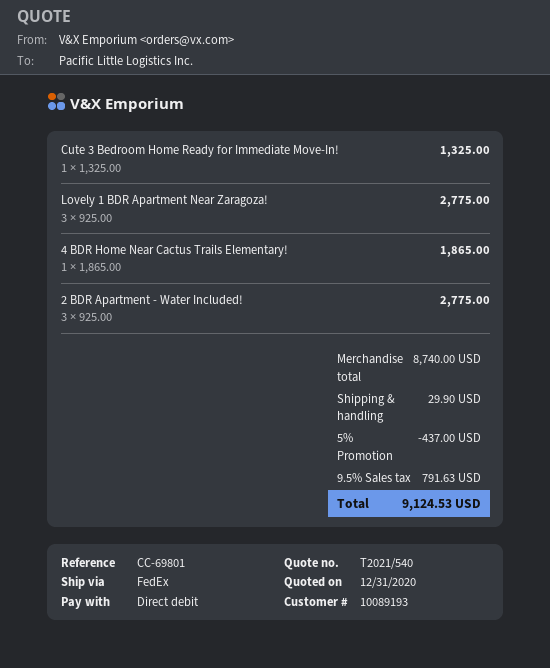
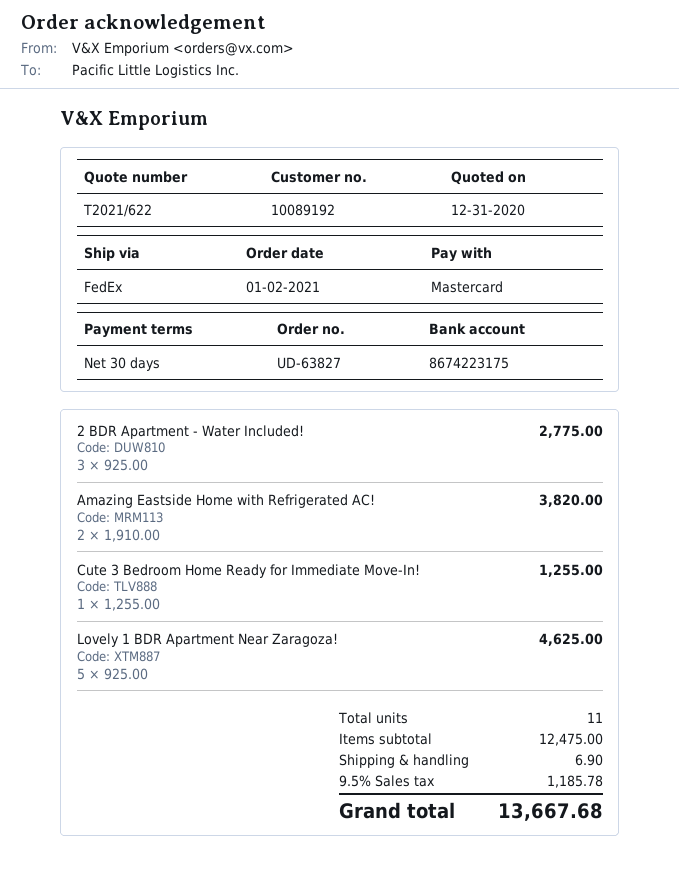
quote number: T2021/540 -> T2021/622
customer number: 10089193 -> 10089192
payment method: direct debit -> Mastercard
Cute 3 Bedroom Home Ready for Immediate Move-In!: 1 x 1325.00 = 1325.00 -> 1 x 1255.00 = 1255.00
Lovely 1 BDR Apartment Near Zaragoza!: 3 x 925.00 = 2775.00 -> 5 x 925.00 = 4625.00
4 BDR Home Near Cactus Trails Elementary!: 1 x 1865.00 = 1865.00 -> none
Amazing Eastside Home with Refrigerated AC!: none -> 2 x 1910.00 = 3820.00
subtotal: 8740.00 -> 12475.00
discount: 5% = 437.00 -> none
shipping: 29.90 -> 6.90
tax: 9.5% = 791.63 -> 9.5% = 1185.78
total: 9124.53 -> 13667.68

